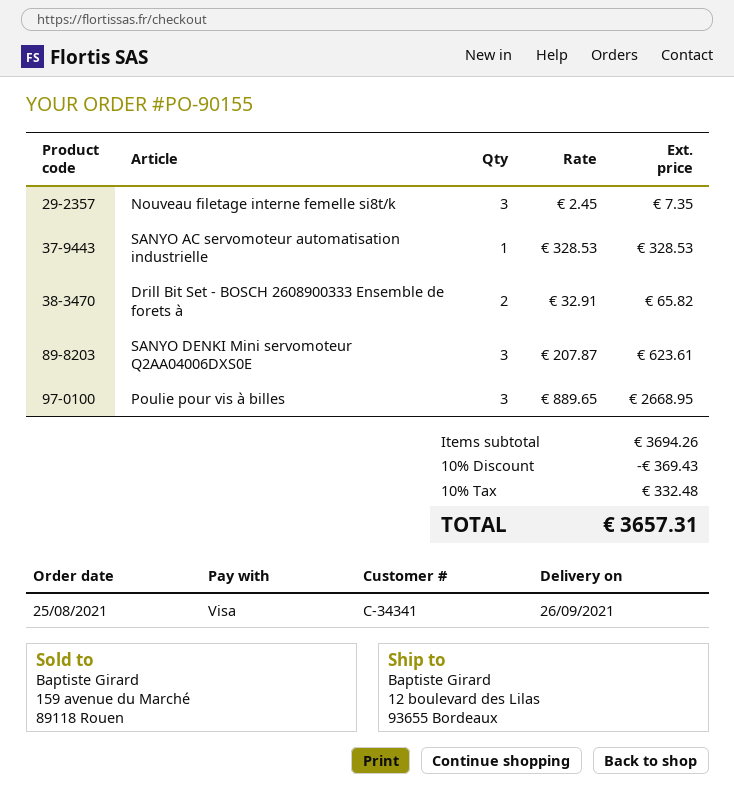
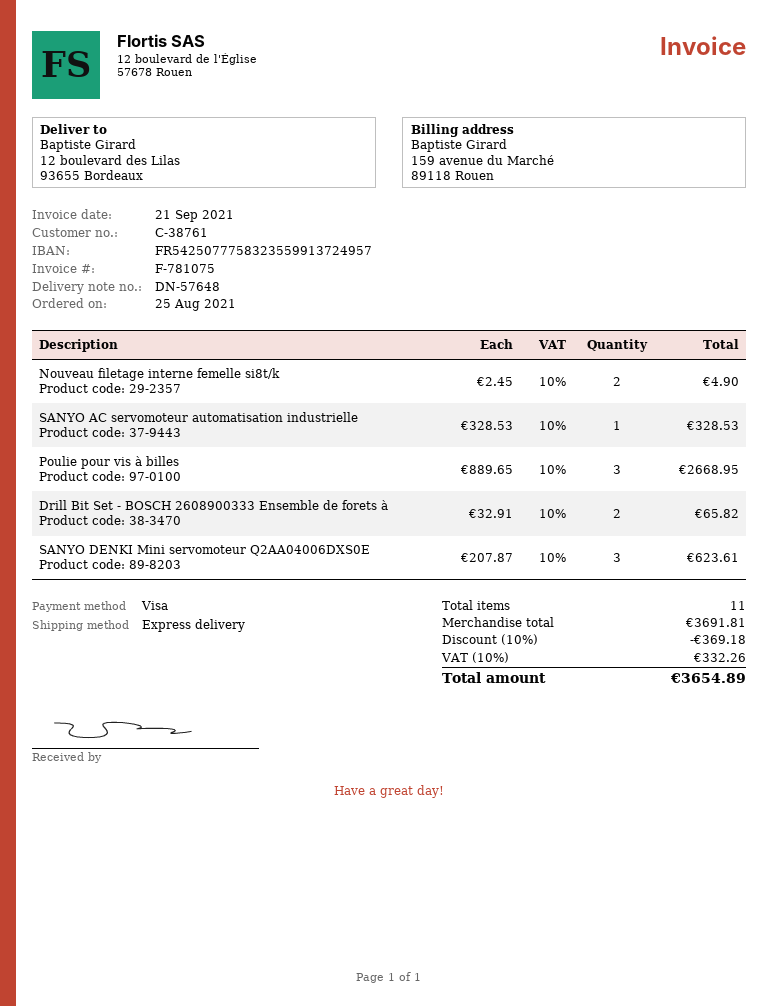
customer number: C-34341 -> C-38761
Nouveau filetage interne femelle si8t/k: 3 x 2.45 = 7.35 -> 2 x 2.45 = 4.90
subtotal: 3694.26 -> 3691.81
discount: 10% = 369.43 -> 10% = 369.18
tax: 10% = 332.48 -> 10% = 332.26
total: 3657.31 -> 3654.89

